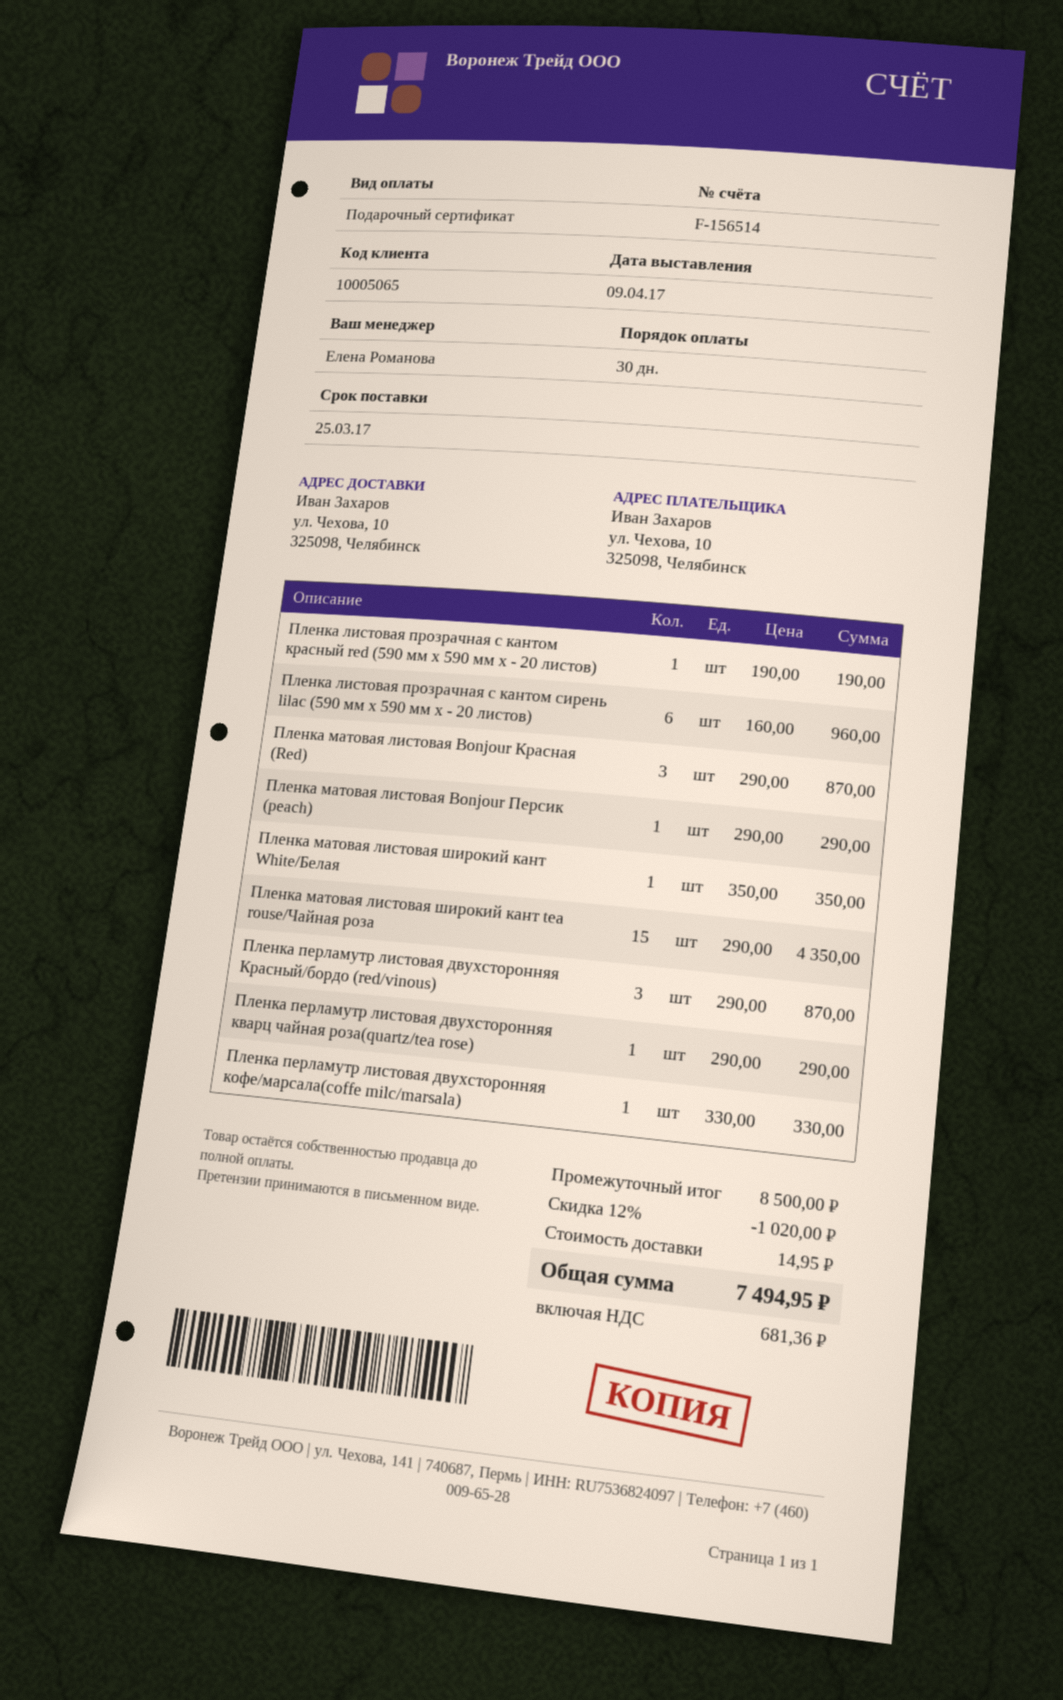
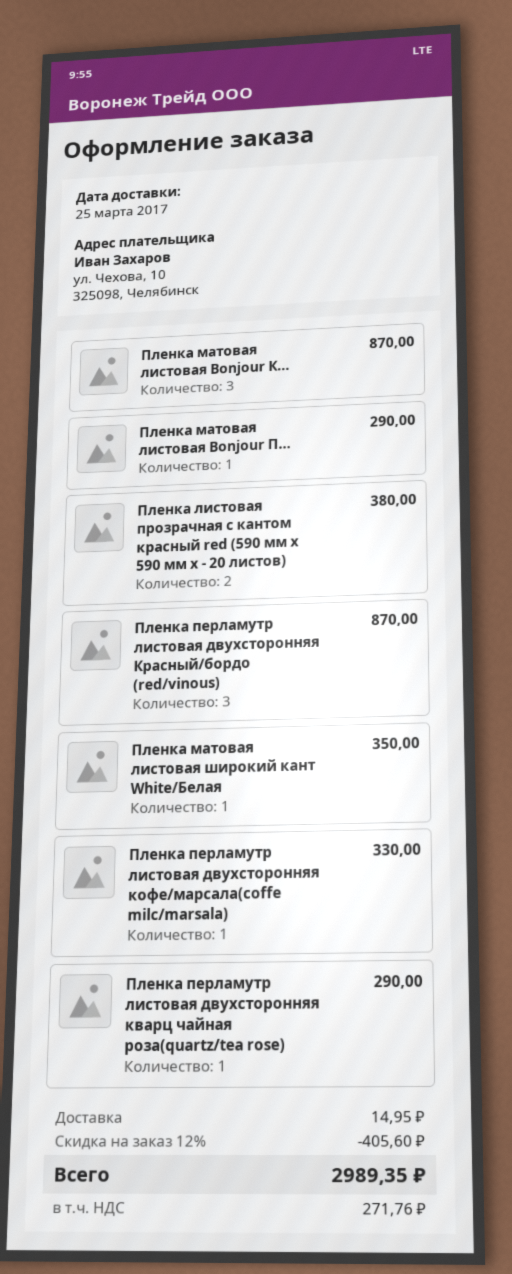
Пленка листовая прозрачная с кантом красный red (590 мм х 590 мм х - 20 листов): 1 for 190.00 -> 2 for 380.00
Пленка листовая прозрачная с кантом сирень lilac (590 мм х 590 мм х - 20 листов): 6 for 960.00 -> none
Пленка матовая листовая широкий кант tea rouse/Чайная роза: 15 for 4350.00 -> none
discount: 12% = 1020.00 -> 12% = 405.60
tax: 681.36 -> 271.76
total: 7494.95 -> 2989.35

